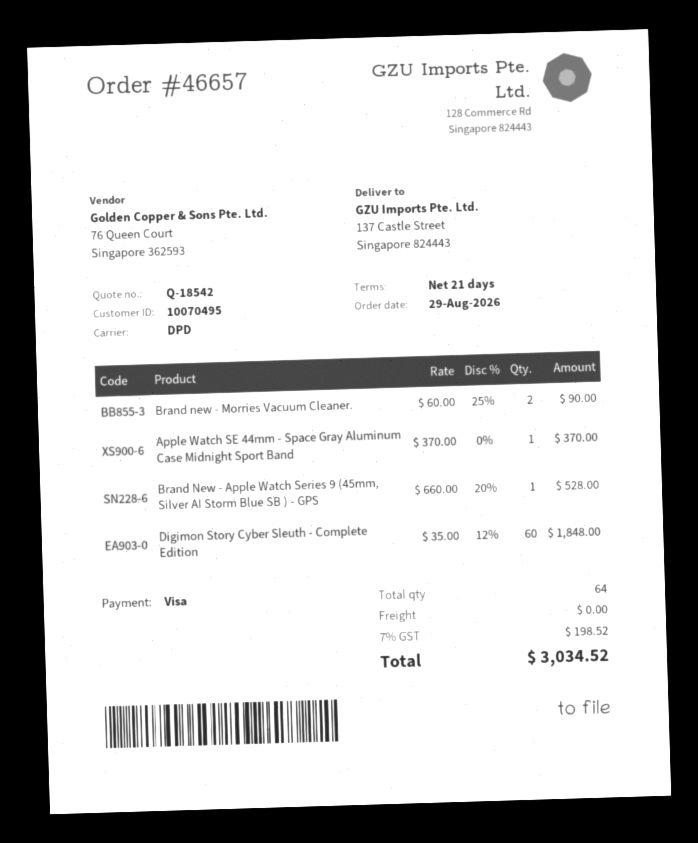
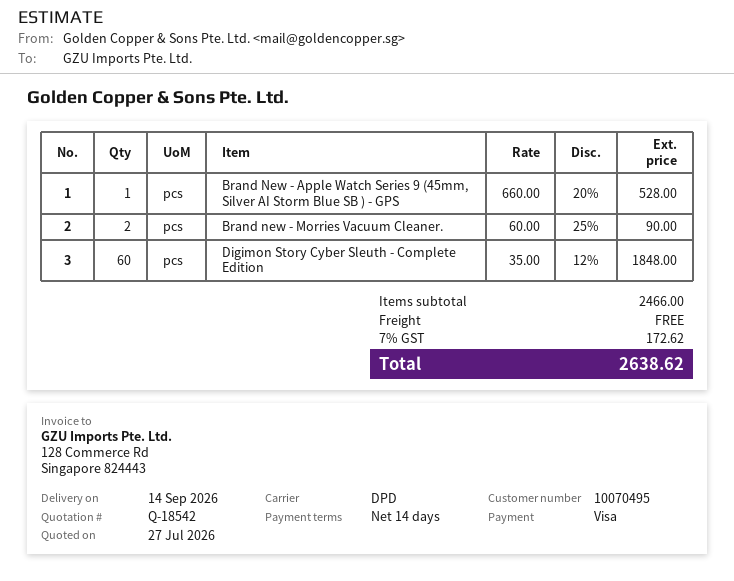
payment terms: 21 days -> 14 days
Apple Watch SE 44mm - Space Gray Aluminum Case Midnight Sport Band: 1 x 370.00 = 370.00 -> none
tax: 7% = 198.52 -> 7% = 172.62
total: 3034.52 -> 2638.62

